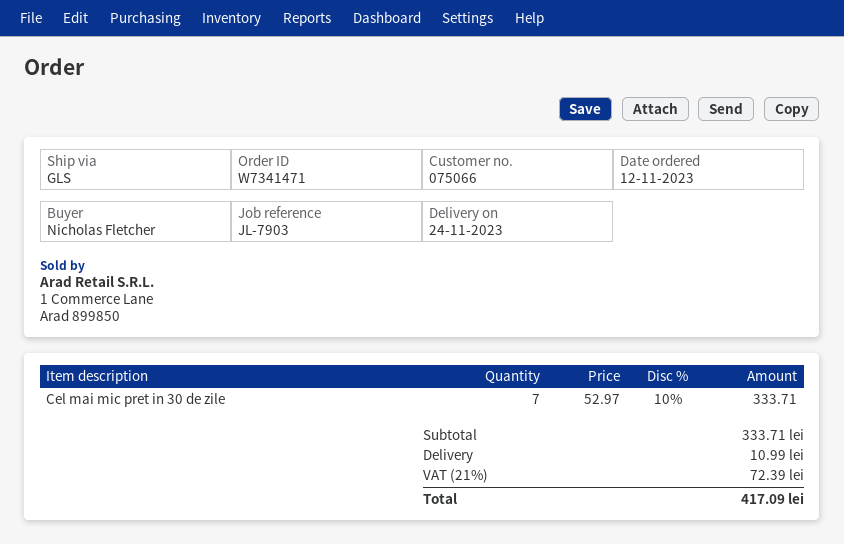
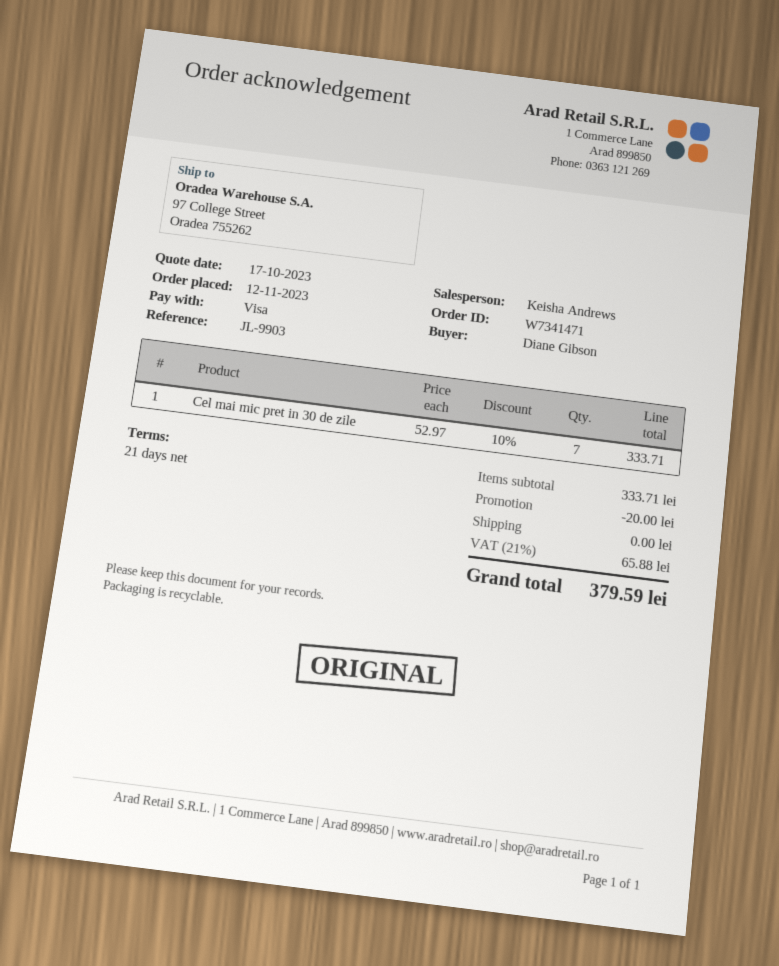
reference: JL-7903 -> JL-9903
ordered by: Nicholas Fletcher -> Diane Gibson
discount: none -> 20.00
shipping: 10.99 -> 0.00
tax: 21% = 72.39 -> 21% = 65.88
total: 417.09 -> 379.59

